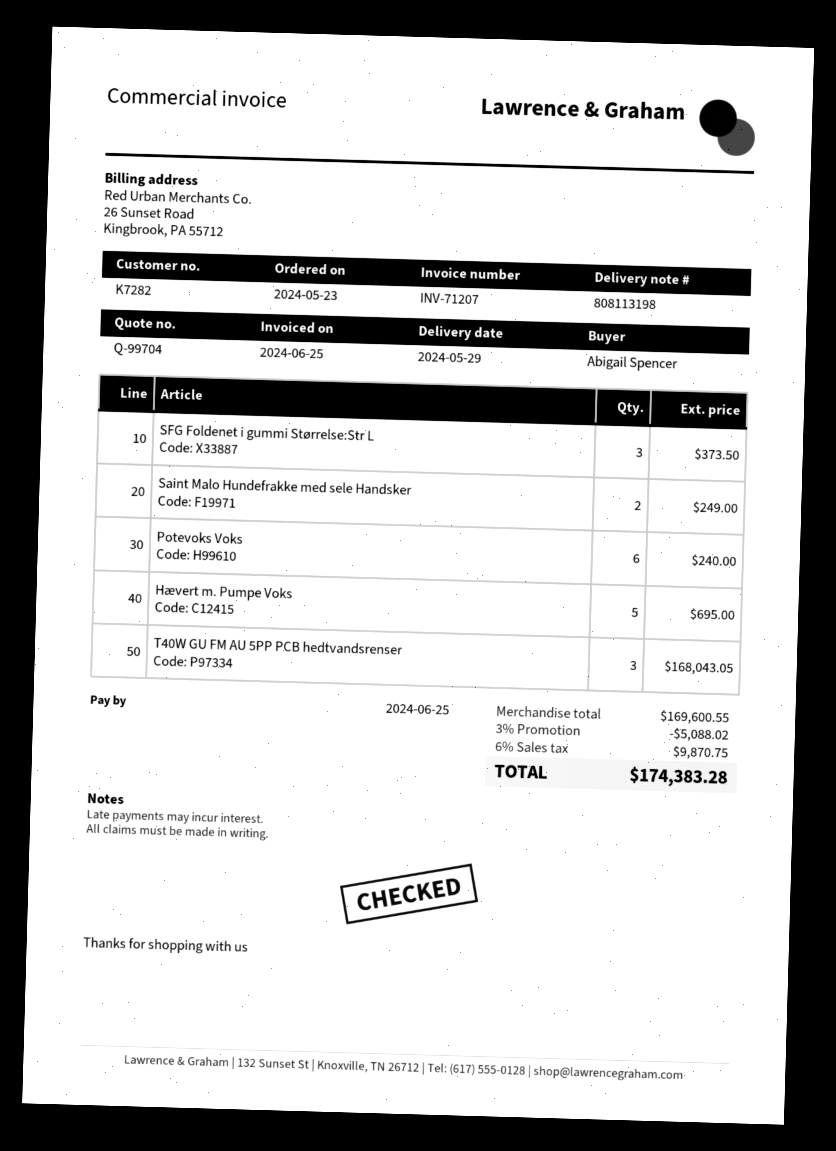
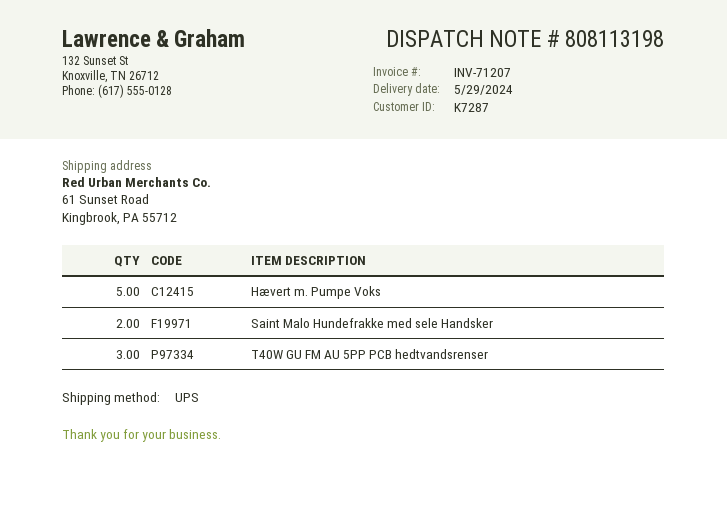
customer number: K7282 -> K7287
SFG Foldenet i gummi Størrelse:Str L: 3 -> none
Potevoks Voks: 6 -> none

